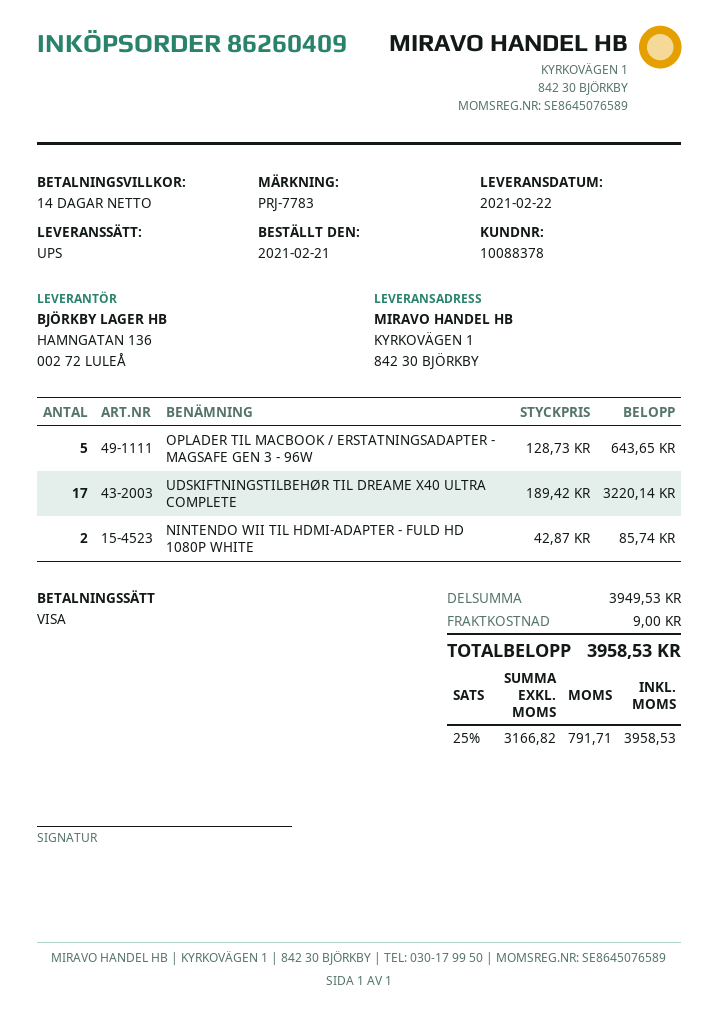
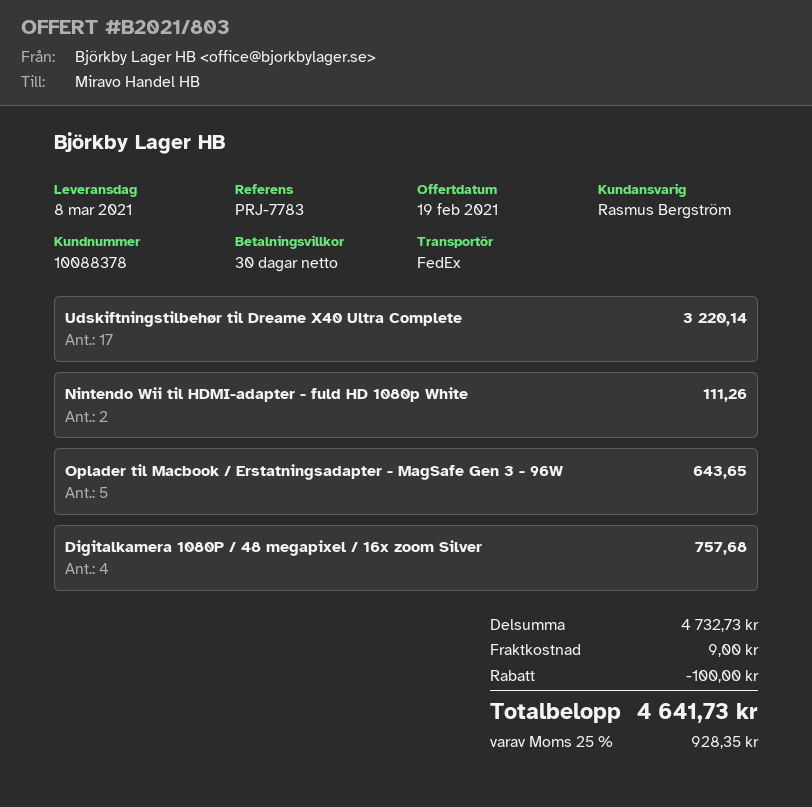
delivery date: 2021-02-22 -> 2021-03-08
payment terms: 14 days -> 30 days
shipping method: UPS -> FedEx
NINTENDO WII TIL HDMI-ADAPTER - FULD HD 1080P WHITE: 2 for 85.74 -> 2 for 111.26
Digitalkamera 1080P / 48 megapixel / 16x zoom Silver: none -> 4 for 757.68
subtotal: 3949.53 -> 4732.73
discount: none -> 100.00
tax: 25% = 791.71 -> 25% = 928.35
total: 3958.53 -> 4641.73

